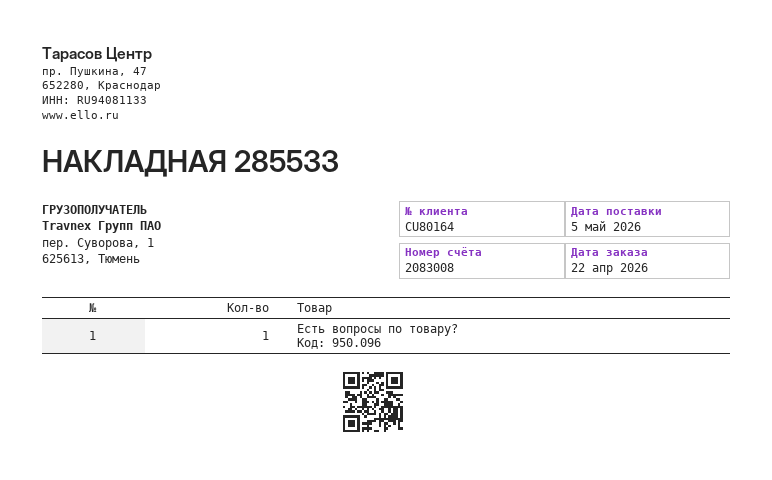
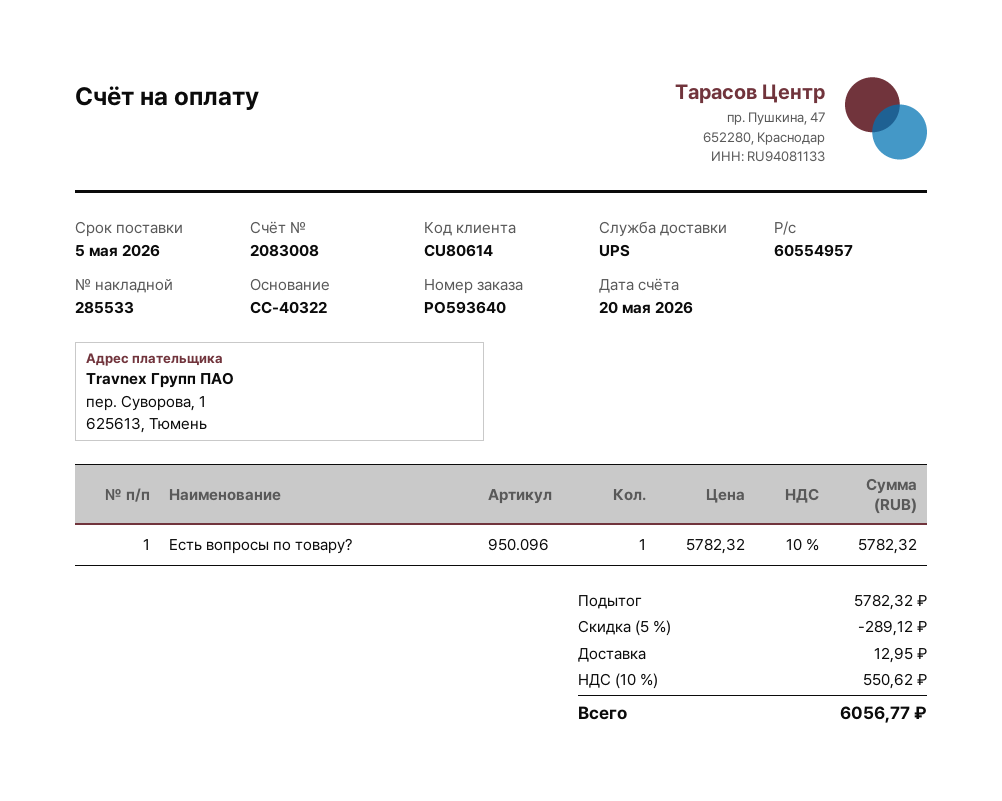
customer number: CU80164 -> CU80614

